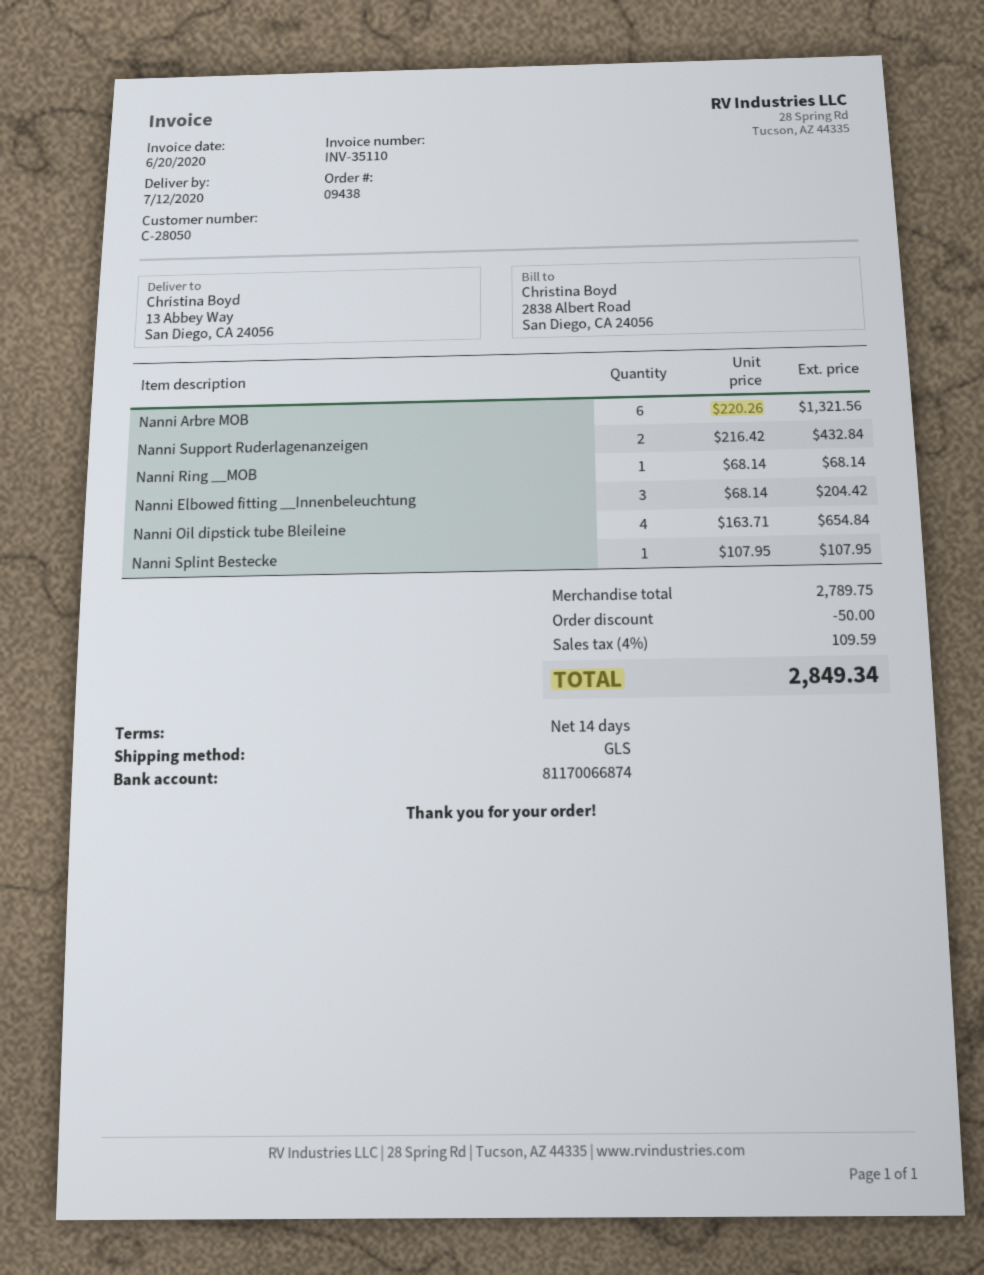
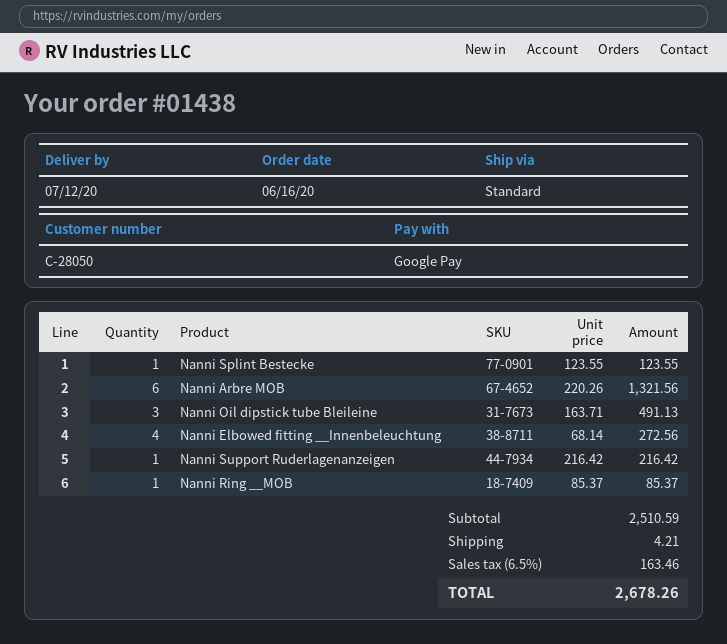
order number: 09438 -> 01438
shipping method: GLS -> standard
Nanni Support Ruderlagenanzeigen: 2 x 216.42 = 432.84 -> 1 x 216.42 = 216.42
Nanni Ring __MOB: 1 x 68.14 = 68.14 -> 1 x 85.37 = 85.37
Nanni Elbowed fitting __Innenbeleuchtung: 3 x 68.14 = 204.42 -> 4 x 68.14 = 272.56
Nanni Oil dipstick tube Bleileine: 4 x 163.71 = 654.84 -> 3 x 163.71 = 491.13
Nanni Splint Bestecke: 1 x 107.95 = 107.95 -> 1 x 123.55 = 123.55
subtotal: 2789.75 -> 2510.59
discount: 50.00 -> none
shipping: none -> 4.21
tax: 4% = 109.59 -> 6.5% = 163.46
total: 2849.34 -> 2678.26

